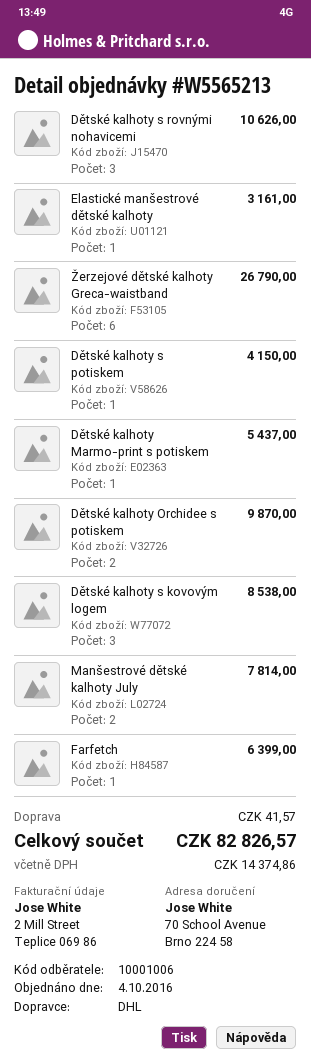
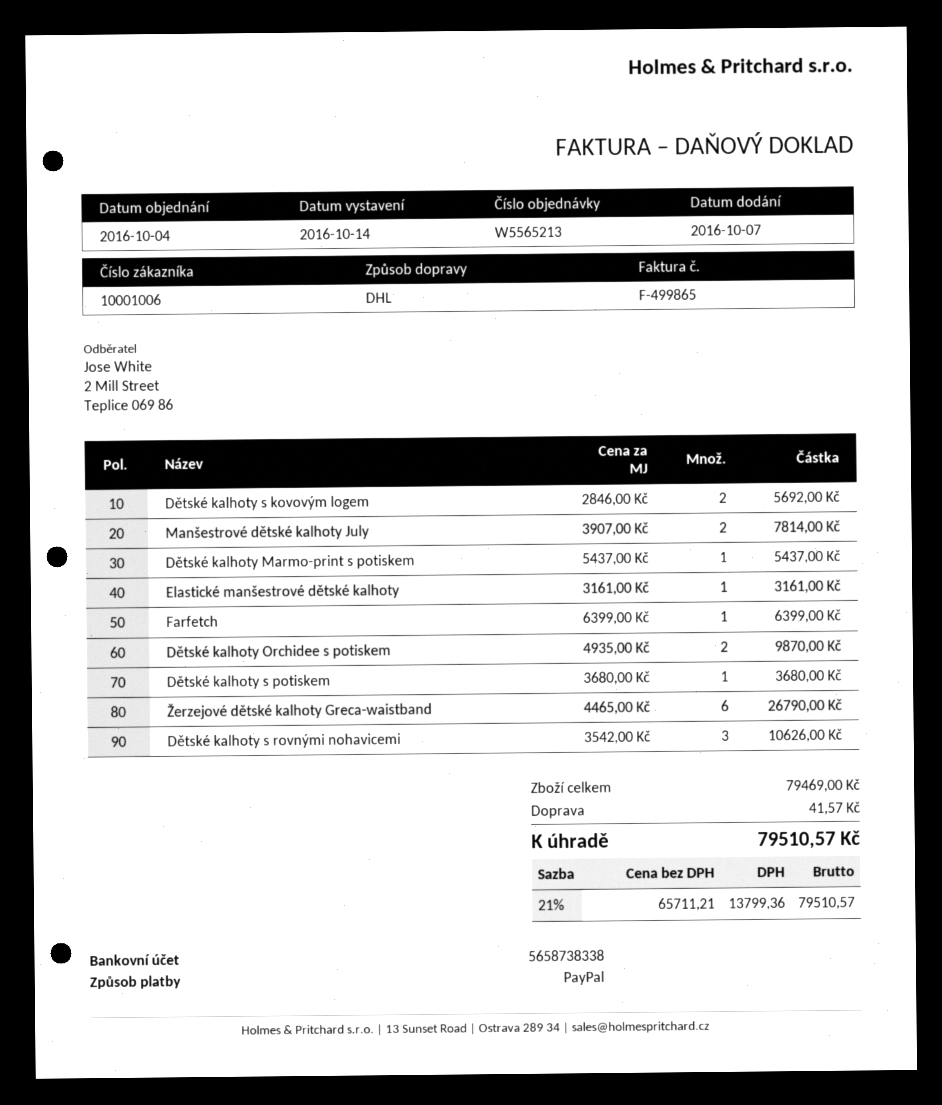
Dětské kalhoty s potiskem: 1 for 4150.00 -> 1 for 3680.00
Dětské kalhoty s kovovým logem: 3 for 8538.00 -> 2 for 5692.00
tax: 14374.86 -> 13799.36
total: 82826.57 -> 79510.57

